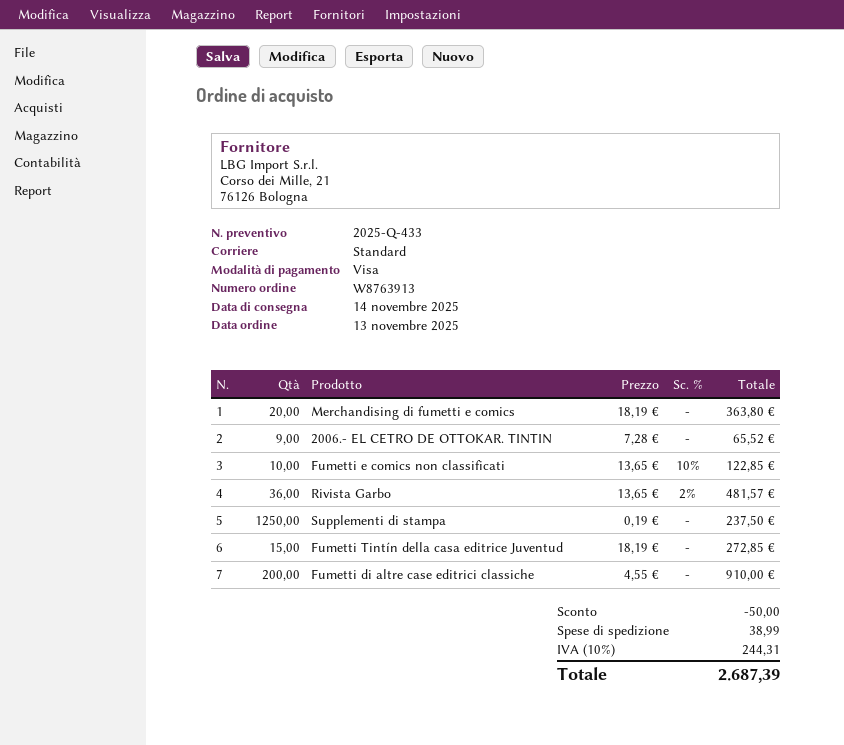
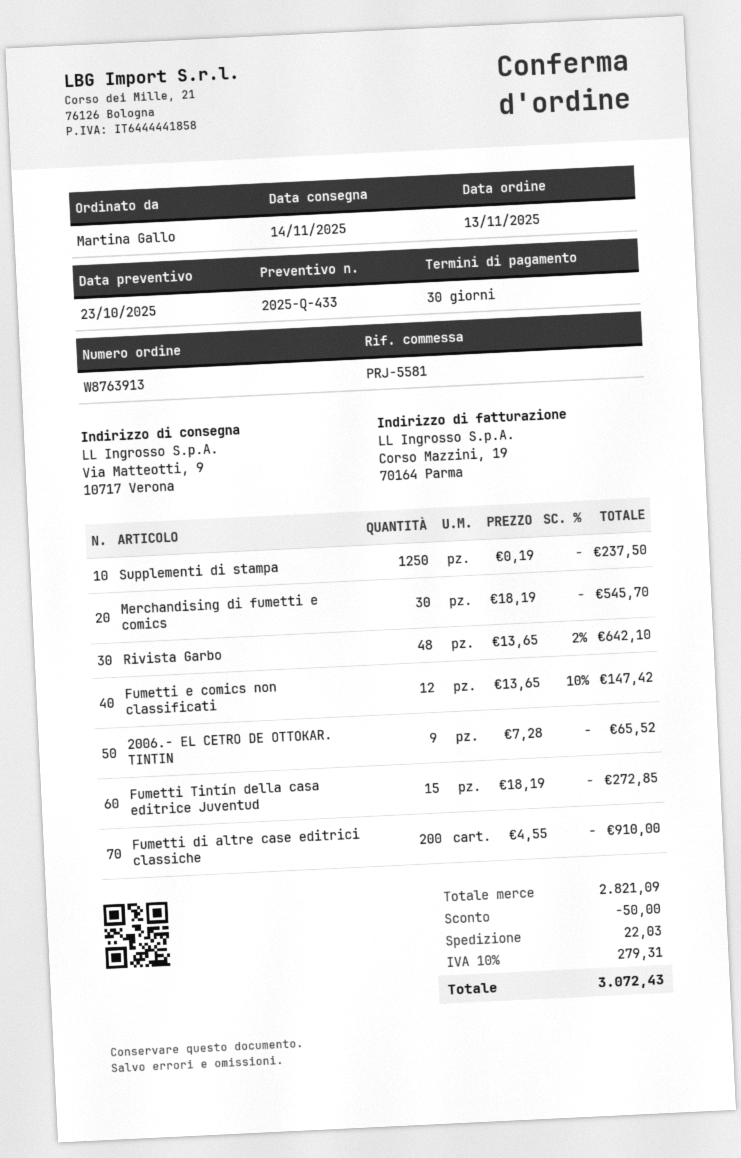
Merchandising di fumetti e comics: 20 x 18.19 = 363.80 -> 30 x 18.19 = 545.70
Fumetti e comics non classificati: 10 x 13.65 - 10% = 122.85 -> 12 x 13.65 - 10% = 147.42
Rivista Garbo: 36 x 13.65 - 2% = 481.57 -> 48 x 13.65 - 2% = 642.10
shipping: 38.99 -> 22.03
tax: 10% = 244.31 -> 10% = 279.31
total: 2687.39 -> 3072.43

